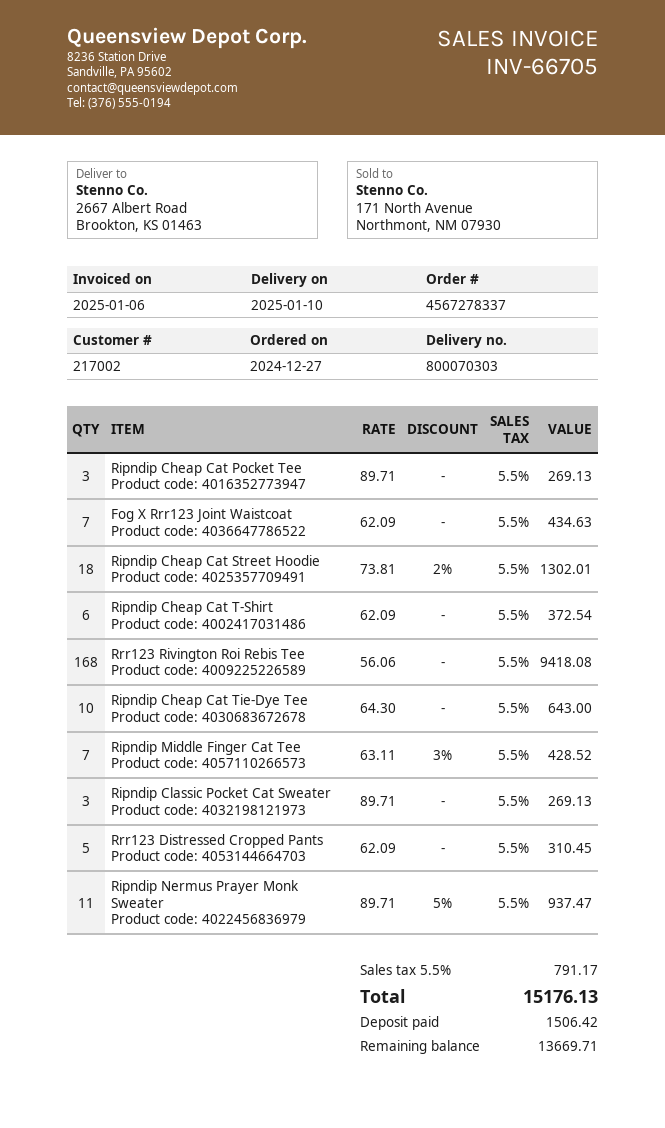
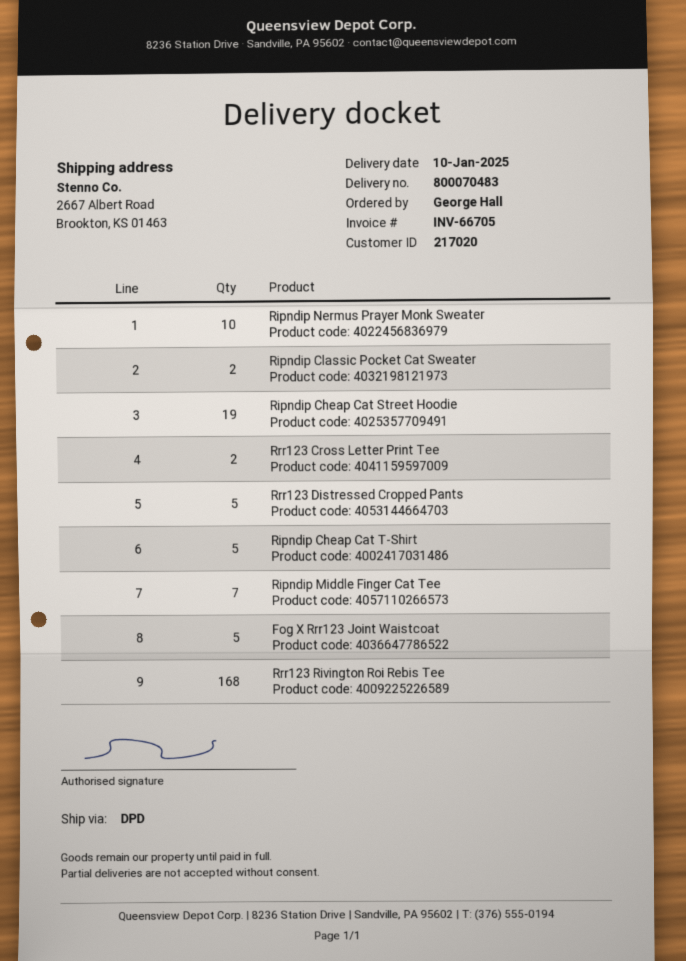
delivery note number: 800070303 -> 800070483
customer number: 217002 -> 217020
Ripndip Cheap Cat Pocket Tee: 3 -> none
Fog X Rrr123 Joint Waistcoat: 7 -> 5
Ripndip Cheap Cat Street Hoodie: 18 -> 19
Ripndip Cheap Cat T-Shirt: 6 -> 5
Ripndip Cheap Cat Tie-Dye Tee: 10 -> none
Ripndip Classic Pocket Cat Sweater: 3 -> 2
Ripndip Nermus Prayer Monk Sweater: 11 -> 10
Rrr123 Cross Letter Print Tee: none -> 2

